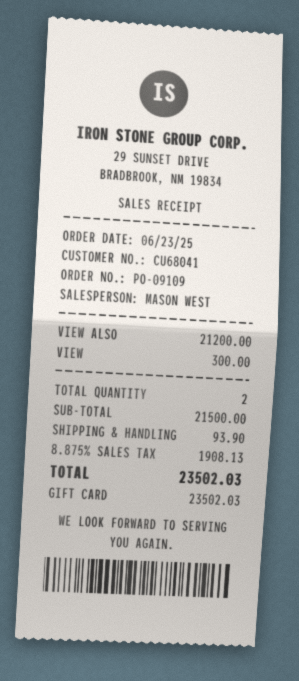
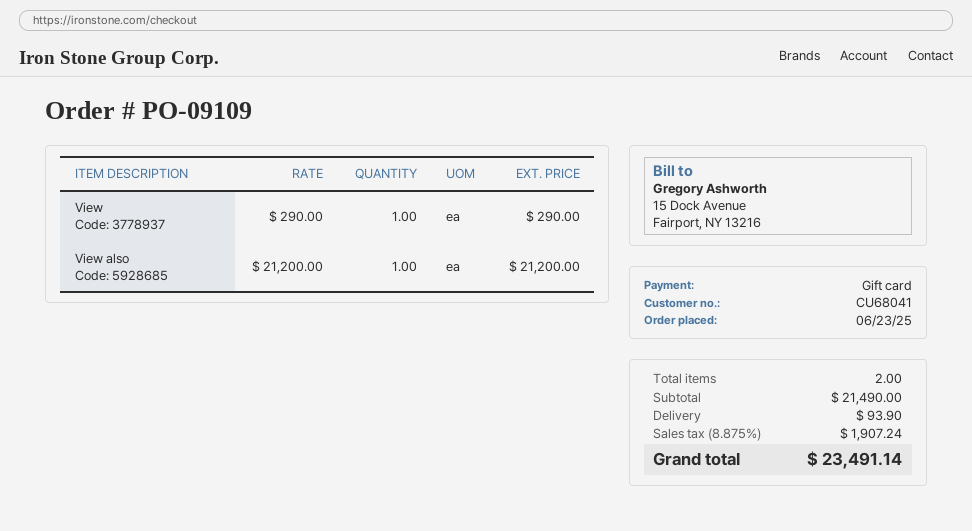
VIEW: 1 x 300.00 = 300.00 -> 1 x 290.00 = 290.00
subtotal: 21500.00 -> 21490.00
tax: 8.875% = 1908.13 -> 8.875% = 1907.24
total: 23502.03 -> 23491.14

